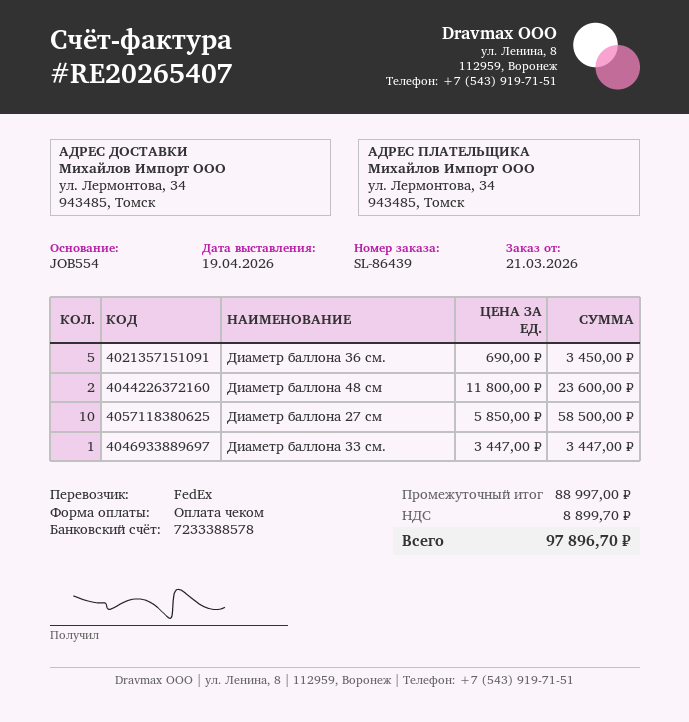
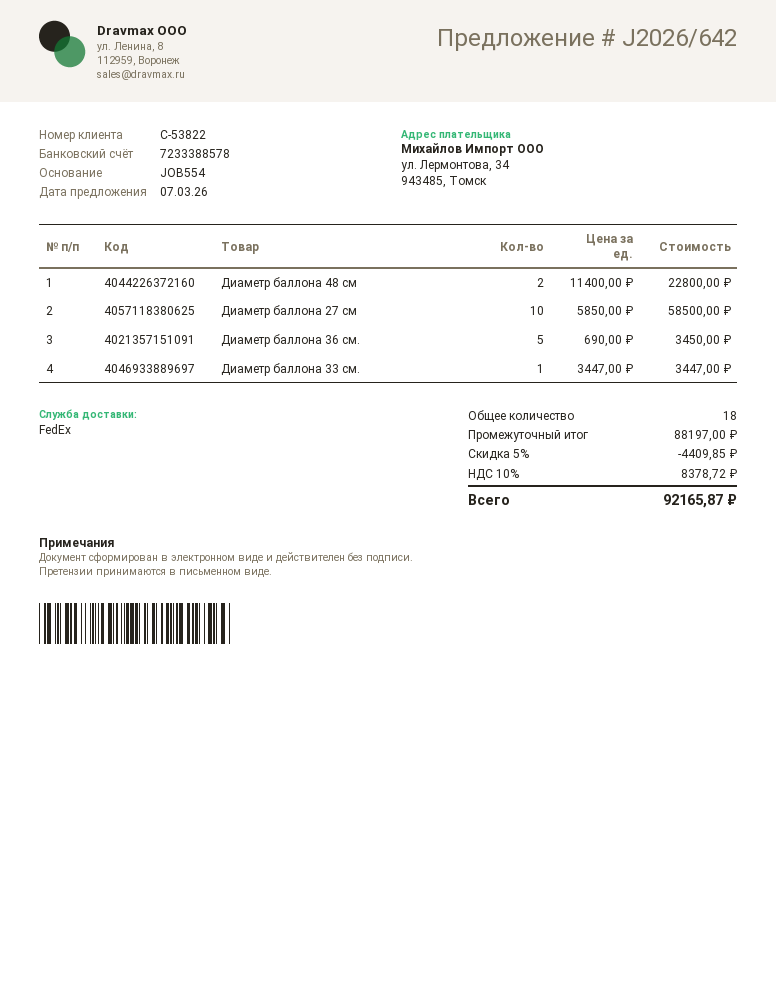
Диаметр баллона 48 см: 2 x 11800.00 = 23600.00 -> 2 x 11400.00 = 22800.00
subtotal: 88997.00 -> 88197.00
discount: none -> 5% = 4409.85
tax: 8899.70 -> 8378.72
total: 97896.70 -> 92165.87

